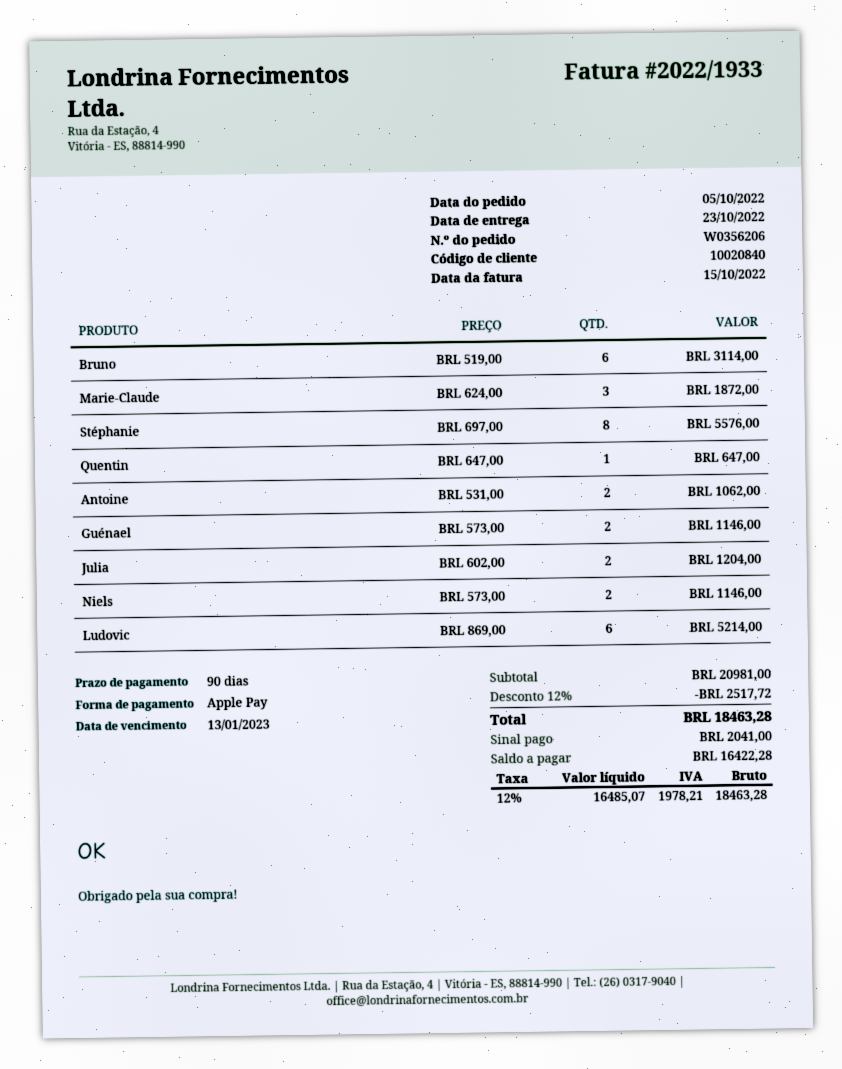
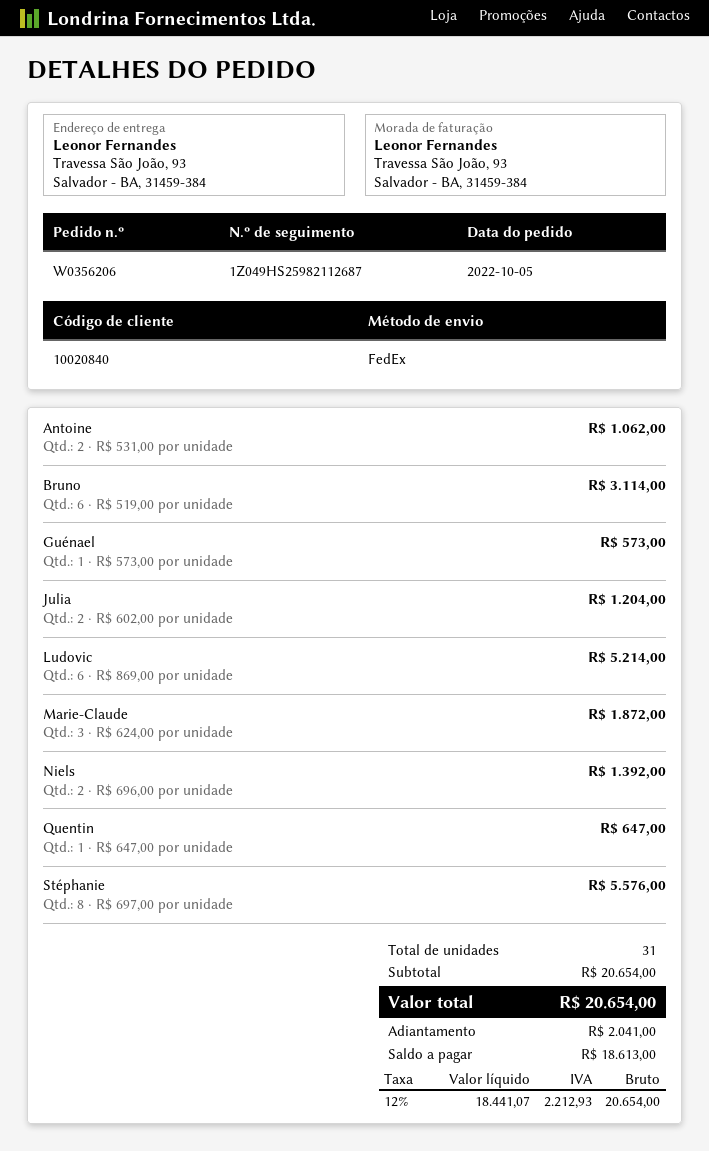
Guénael: 2 x 573.00 = 1146.00 -> 1 x 573.00 = 573.00
Niels: 2 x 573.00 = 1146.00 -> 2 x 696.00 = 1392.00
subtotal: 20981.00 -> 20654.00
discount: 12% = 2517.72 -> none
net: 16485.07 -> 18441.07
tax: 12% = 1978.21 -> 12% = 2212.93
total: 18463.28 -> 20654.00
balance: 16422.28 -> 18613.00

